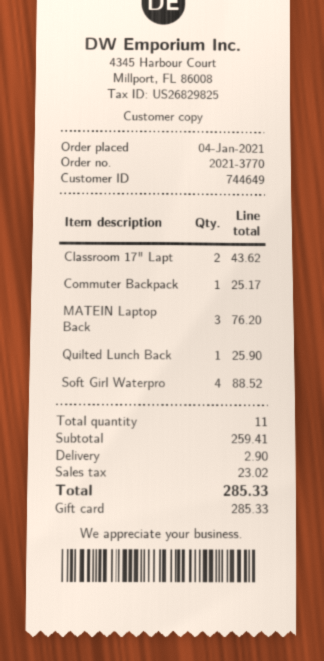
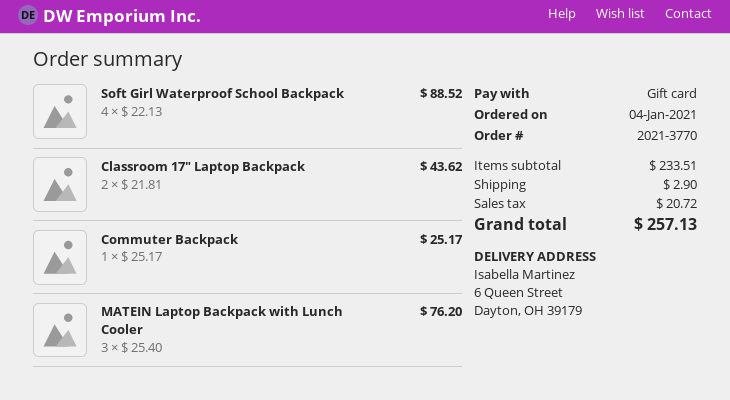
Quilted Lunch Back: 1 for 25.90 -> none
subtotal: 259.41 -> 233.51
tax: 23.02 -> 20.72
total: 285.33 -> 257.13

